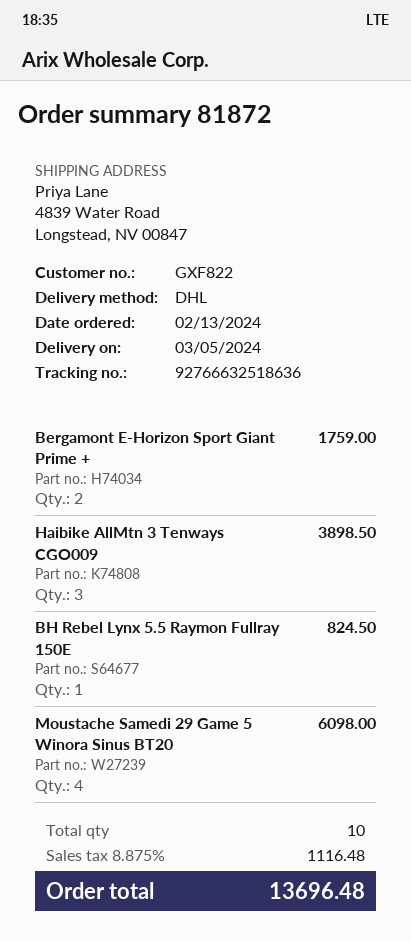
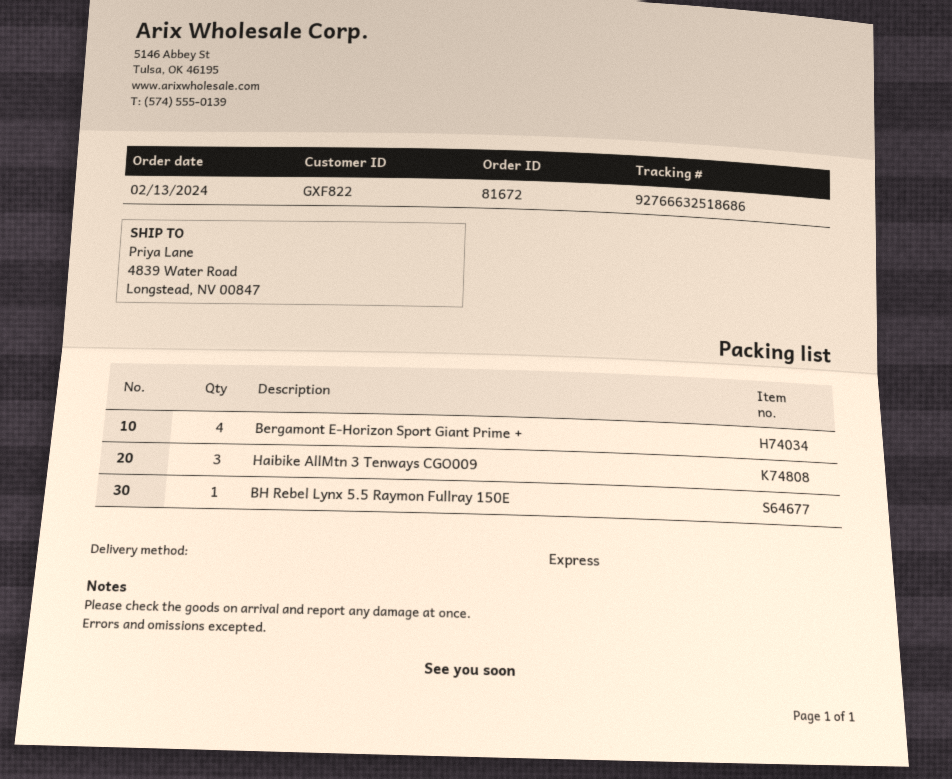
order number: 81872 -> 81672
shipping method: DHL -> express
tracking number: 92766632518636 -> 92766632518686
Bergamont E-Horizon Sport Giant Prime +: 2 -> 4
Moustache Samedi 29 Game 5 Winora Sinus BT20: 4 -> none

